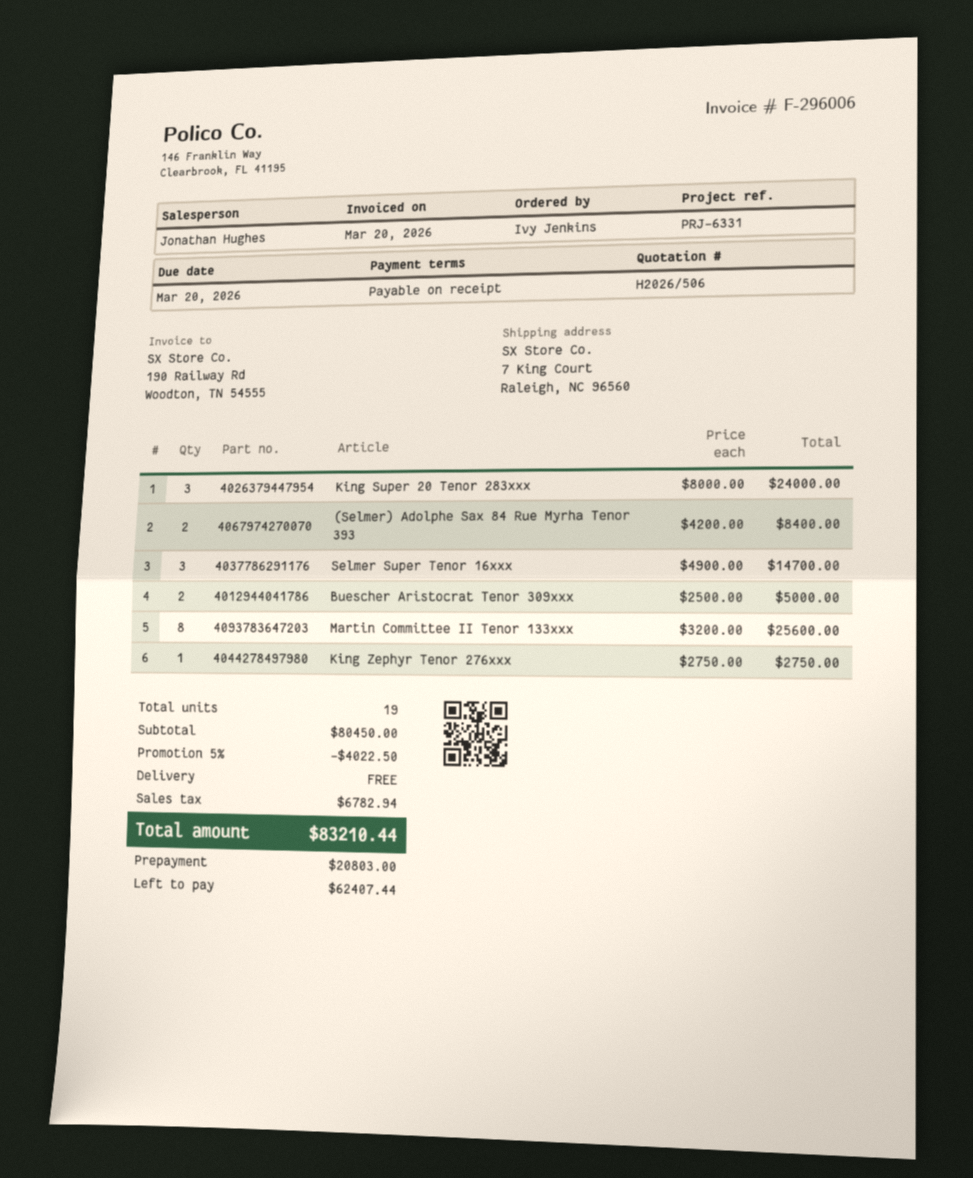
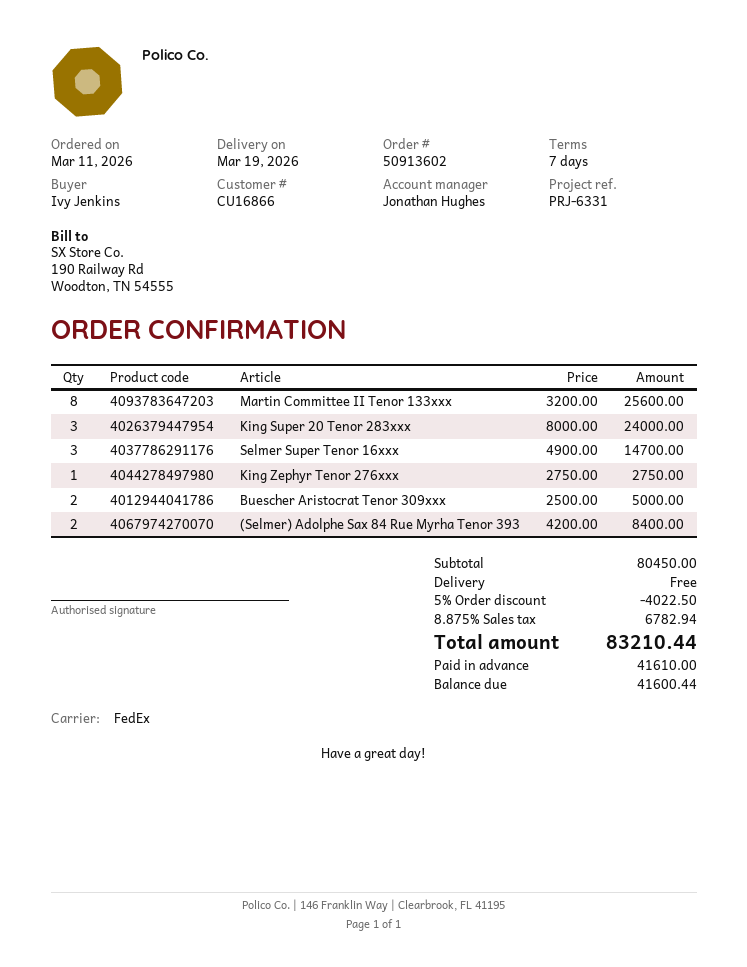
payment terms: on receipt -> 7 days
deposit: 20803.00 -> 41610.00
balance: 62407.44 -> 41600.44

